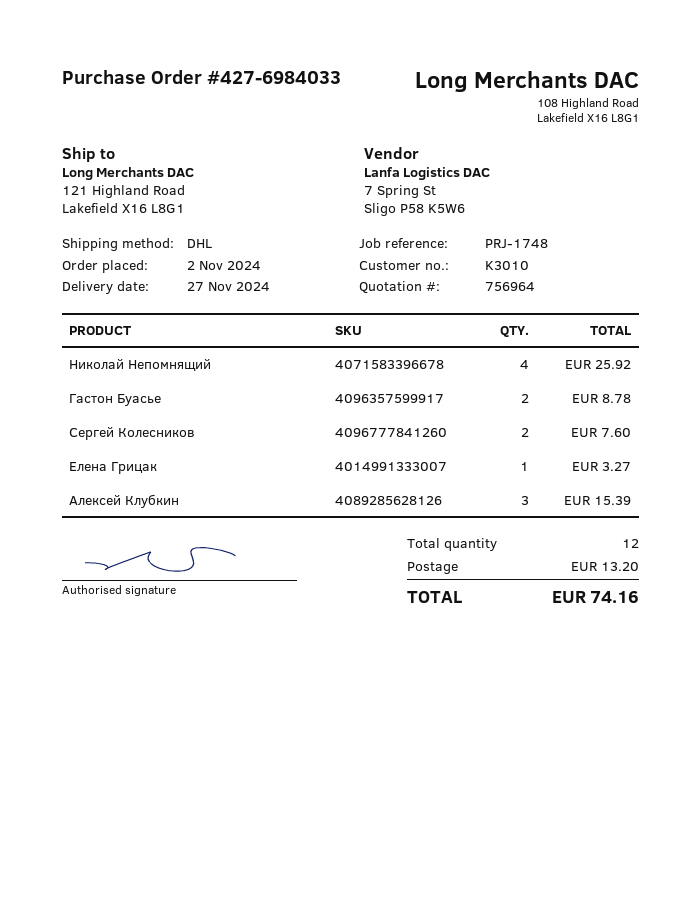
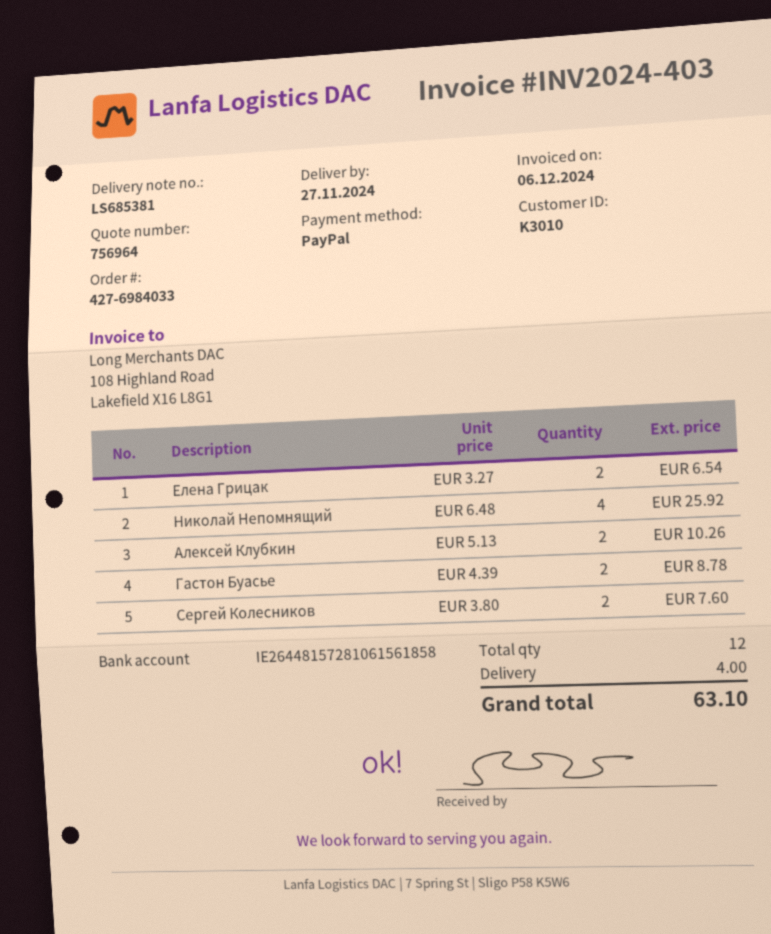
Елена Грицак: 1 for 3.27 -> 2 for 6.54
Алексей Клубкин: 3 for 15.39 -> 2 for 10.26
shipping: 13.20 -> 4.00
total: 74.16 -> 63.10

